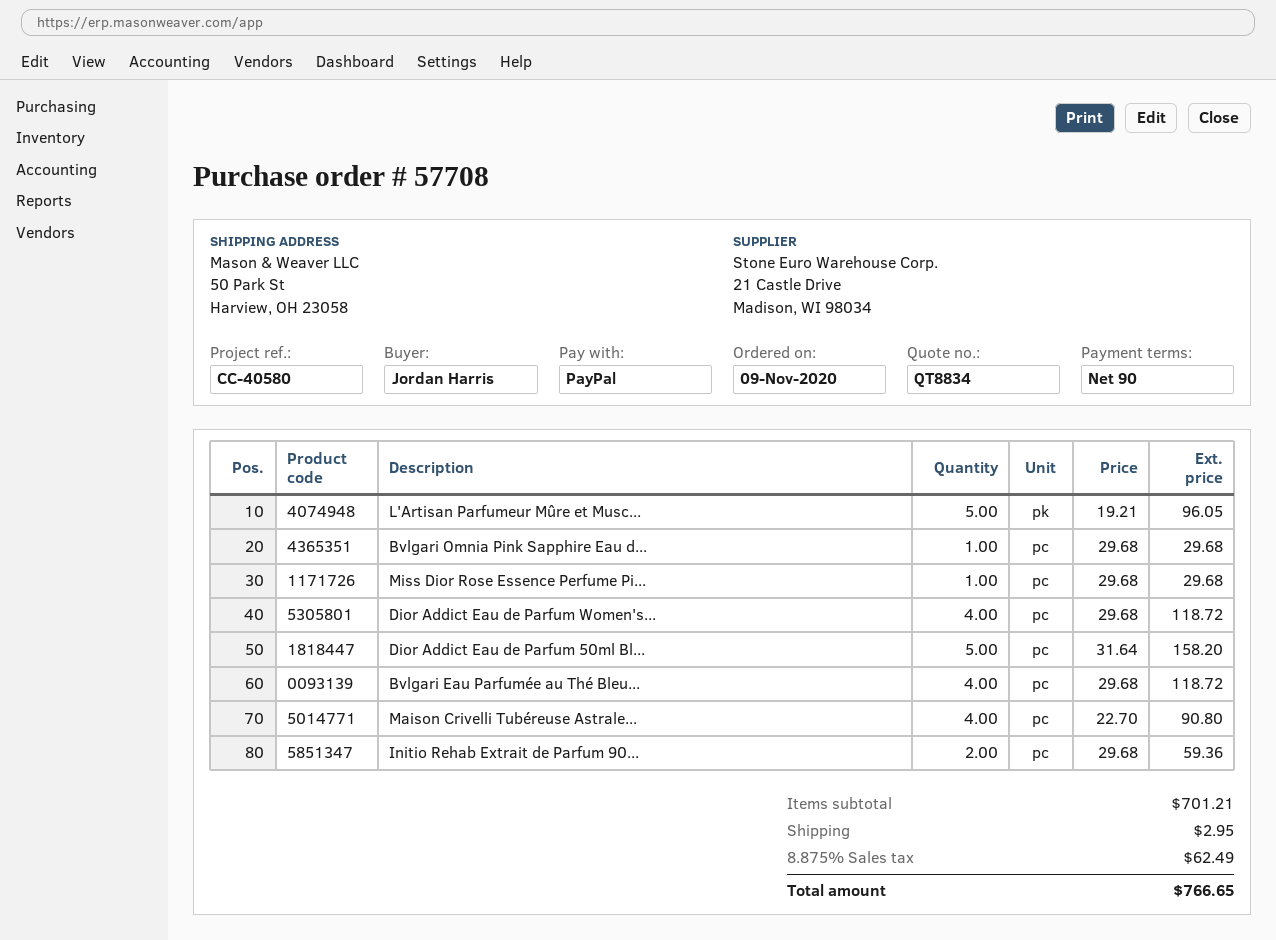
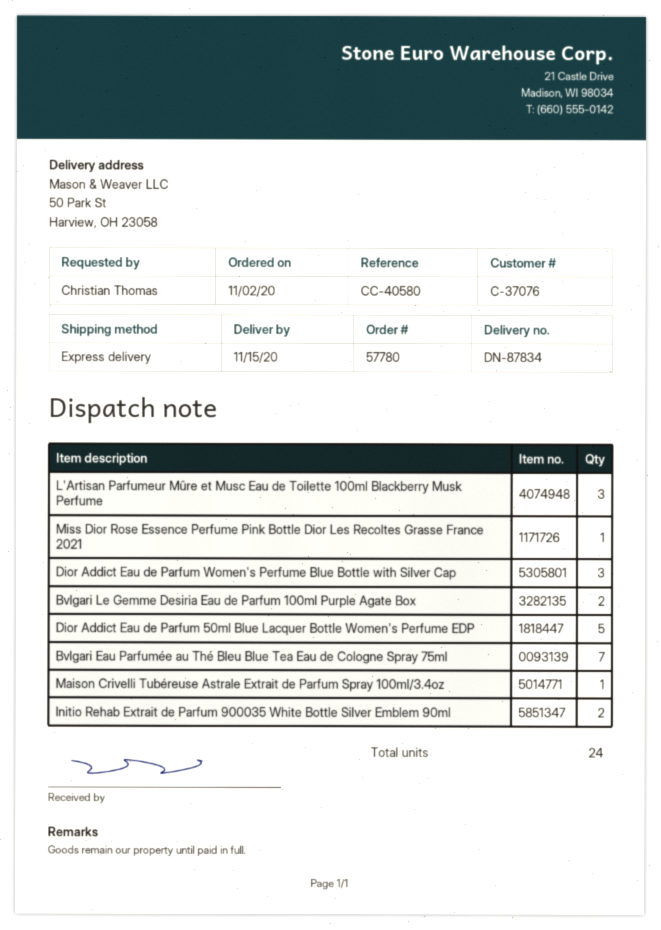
order number: 57708 -> 57780
order date: 2020-11-09 -> 2020-11-02
ordered by: Jordan Harris -> Christian Thomas
L'Artisan Parfumeur Mûre et Musc...: 5 -> 3
Bvlgari Omnia Pink Sapphire Eau d...: 1 -> none
Dior Addict Eau de Parfum Women's...: 4 -> 3
Bvlgari Eau Parfumée au Thé Bleu...: 4 -> 7
Maison Crivelli Tubéreuse Astrale...: 4 -> 1
Bvlgari Le Gemme Desiria Eau de Parfum 100ml Purple Agate Box: none -> 2

